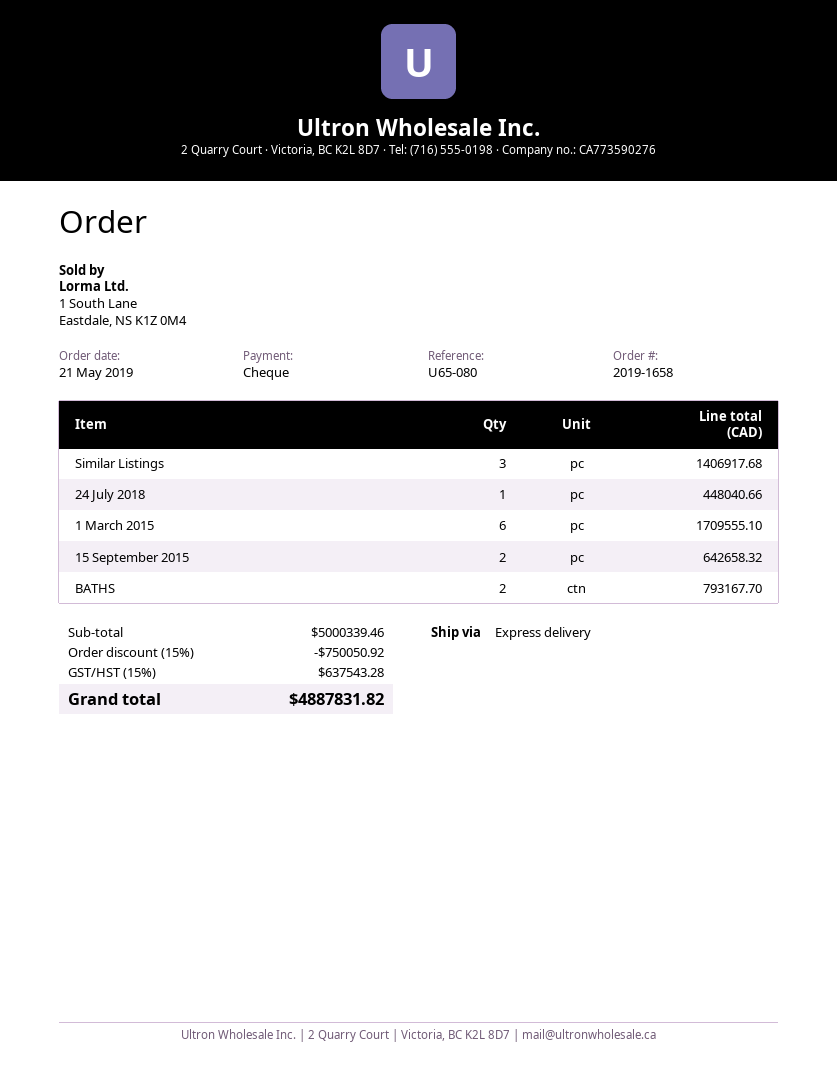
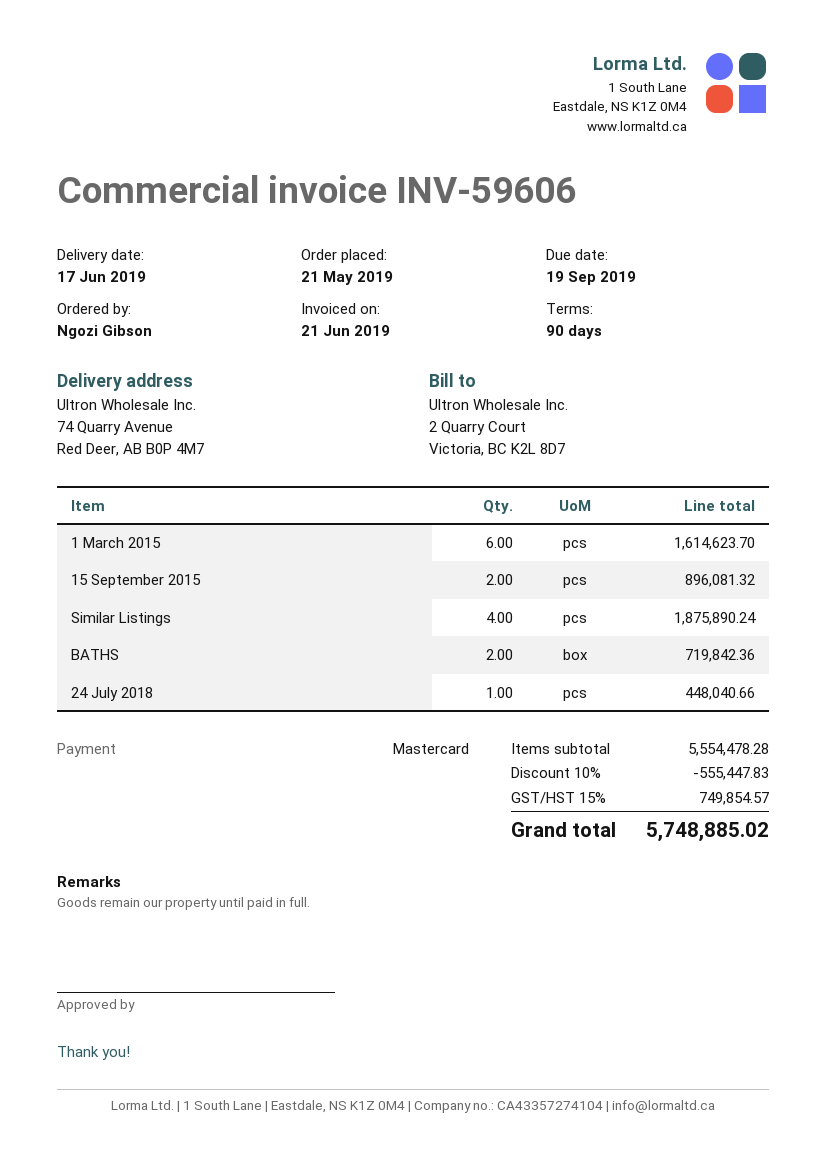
payment method: cheque -> Mastercard
Similar Listings: 3 for 1406917.68 -> 4 for 1875890.24
1 March 2015: 6 for 1709555.10 -> 6 for 1614623.70
15 September 2015: 2 for 642658.32 -> 2 for 896081.32
BATHS: 2 for 793167.70 -> 2 for 719842.36
subtotal: 5000339.46 -> 5554478.28
discount: 15% = 750050.92 -> 10% = 555447.83
tax: 15% = 637543.28 -> 15% = 749854.57
total: 4887831.82 -> 5748885.02

